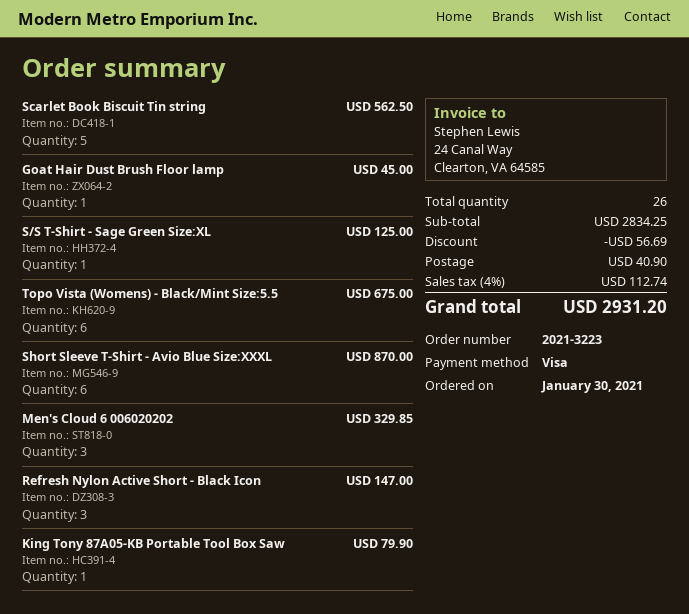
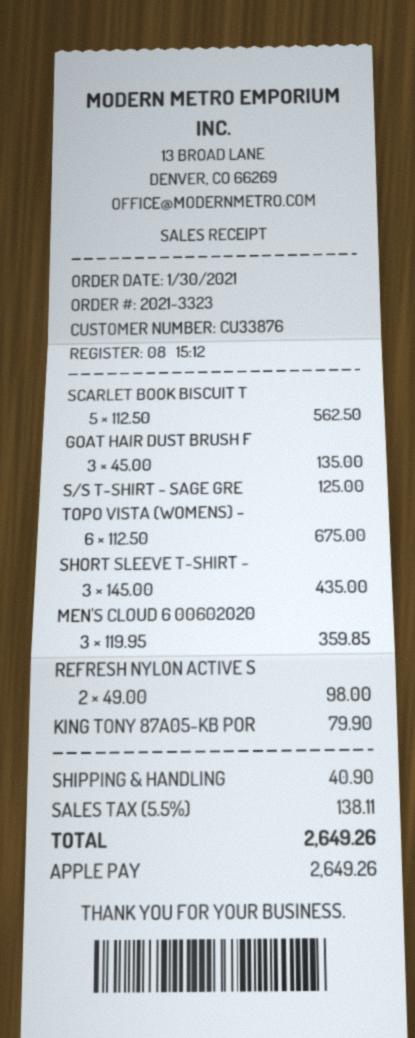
order number: 2021-3223 -> 2021-3323
payment method: Visa -> Apple Pay
Goat Hair Dust Brush Floor lamp: 1 for 45.00 -> 3 for 135.00
Short Sleeve T-Shirt - Avio Blue Size:XXXL: 6 for 870.00 -> 3 for 435.00
Men's Cloud 6 006020202: 3 for 329.85 -> 3 for 359.85
Refresh Nylon Active Short - Black Icon: 3 for 147.00 -> 2 for 98.00
discount: 56.69 -> none
tax: 4% = 112.74 -> 5.5% = 138.11
total: 2931.20 -> 2649.26

